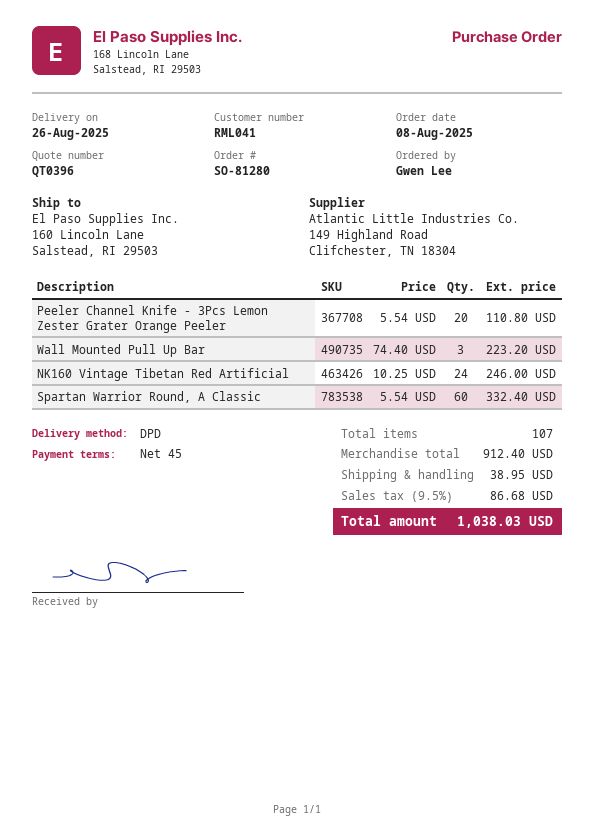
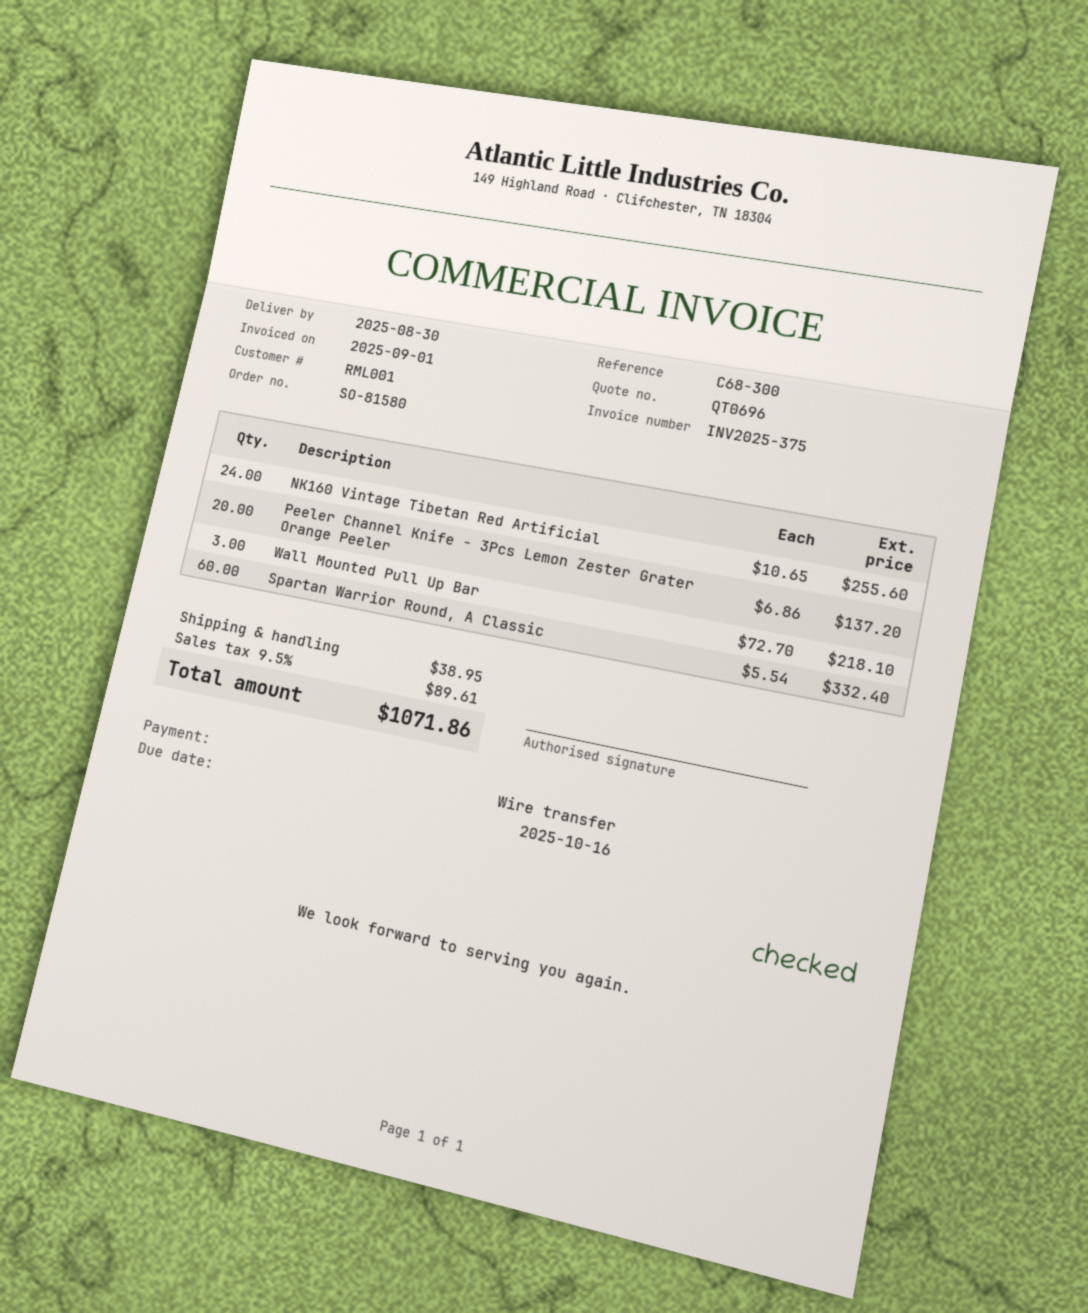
quote number: QT0396 -> QT0696
order number: SO-81280 -> SO-81580
delivery date: 2025-08-26 -> 2025-08-30
customer number: RML041 -> RML001
Peeler Channel Knife - 3Pcs Lemon Zester Grater Orange Peeler: 20 x 5.54 = 110.80 -> 20 x 6.86 = 137.20
Wall Mounted Pull Up Bar: 3 x 74.40 = 223.20 -> 3 x 72.70 = 218.10
NK160 Vintage Tibetan Red Artificial: 24 x 10.25 = 246.00 -> 24 x 10.65 = 255.60
tax: 9.5% = 86.68 -> 9.5% = 89.61
total: 1038.03 -> 1071.86

